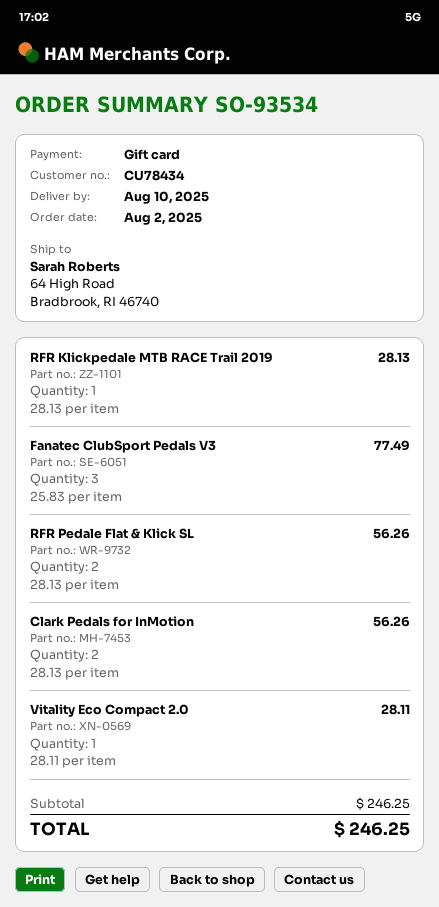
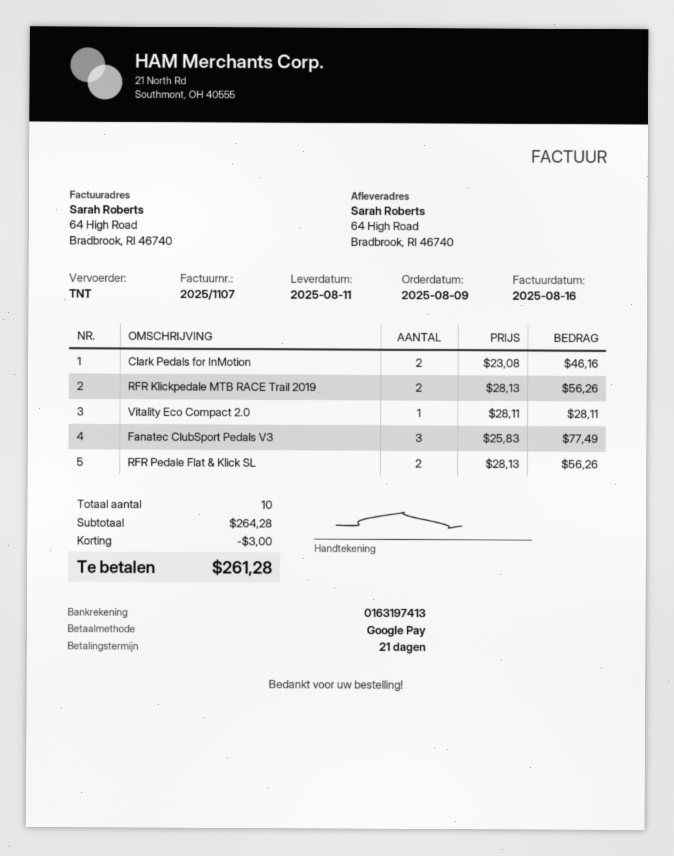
order date: 2025-08-02 -> 2025-08-09
delivery date: 2025-08-10 -> 2025-08-11
payment method: gift card -> Google Pay
RFR Klickpedale MTB RACE Trail 2019: 1 x 28.13 = 28.13 -> 2 x 28.13 = 56.26
Clark Pedals for InMotion: 2 x 28.13 = 56.26 -> 2 x 23.08 = 46.16
subtotal: 246.25 -> 264.28
discount: none -> 3.00
total: 246.25 -> 261.28

